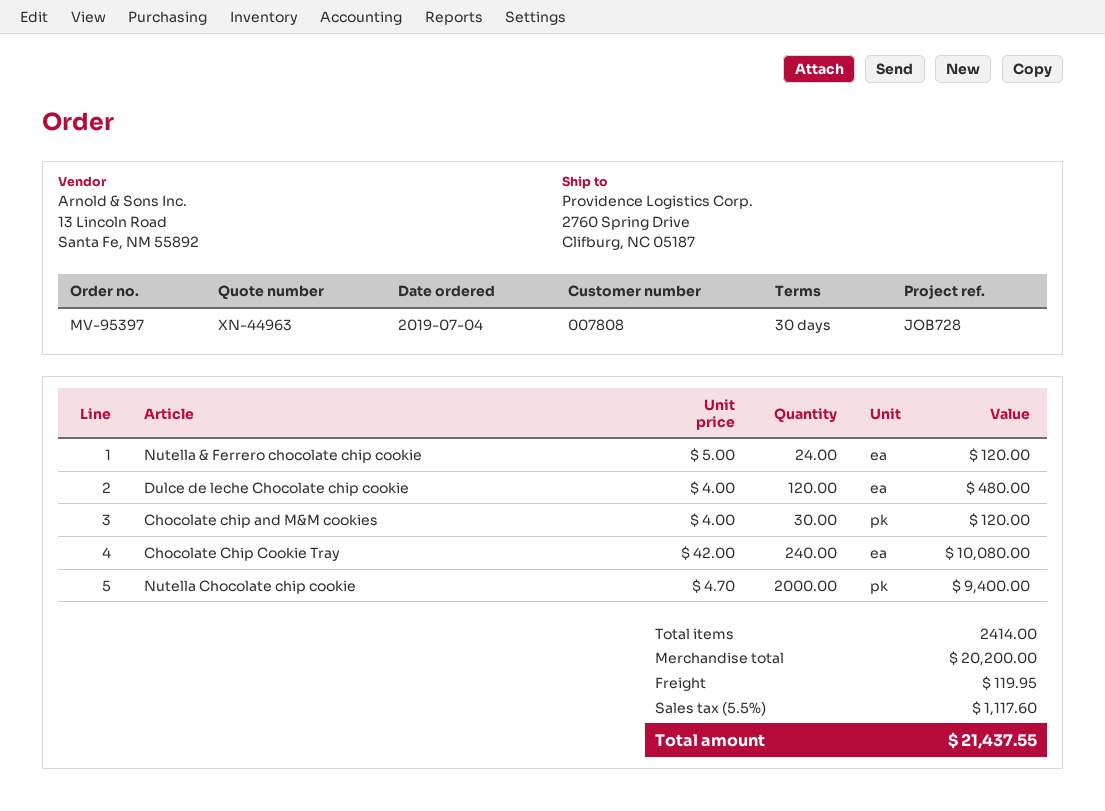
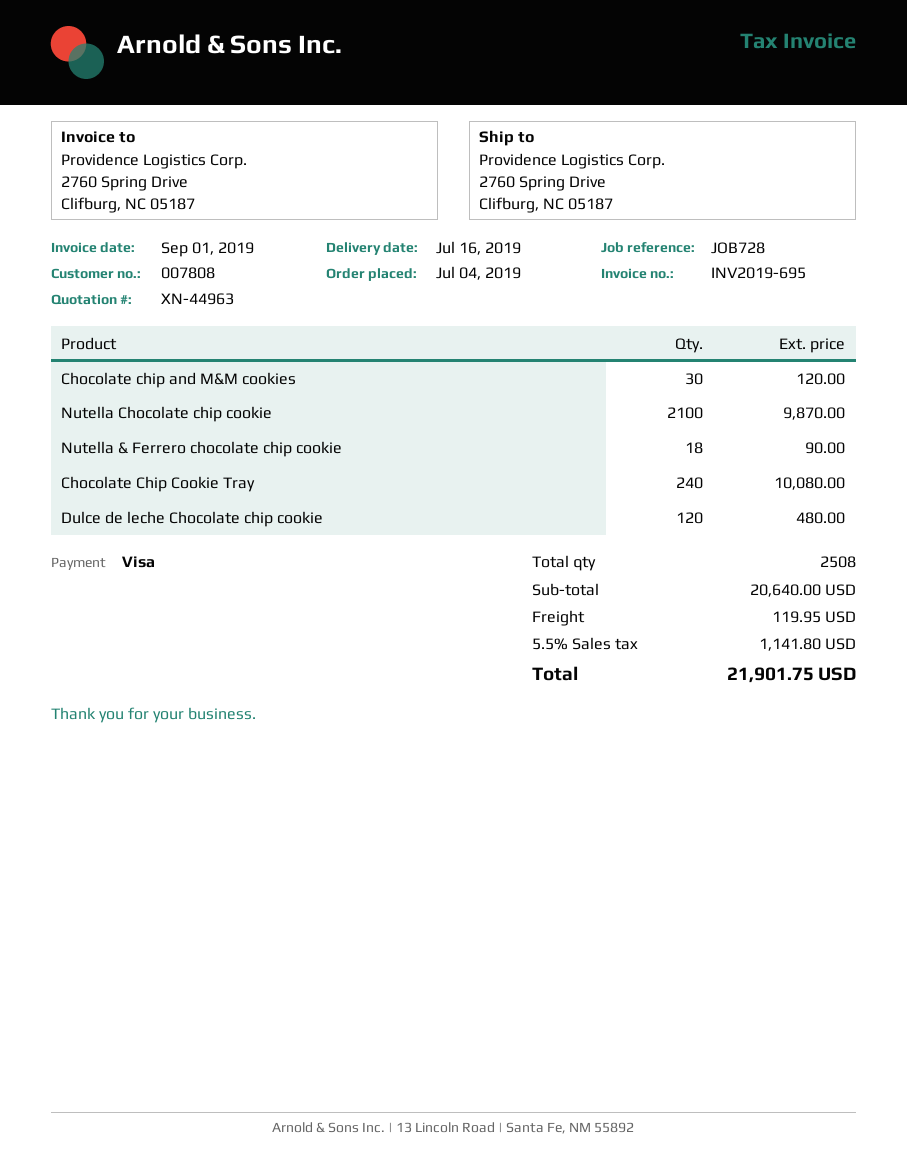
Nutella & Ferrero chocolate chip cookie: 24 for 120.00 -> 18 for 90.00
Nutella Chocolate chip cookie: 2000 for 9400.00 -> 2100 for 9870.00
total quantity: 2414 -> 2508
subtotal: 20200.00 -> 20640.00
tax: 5.5% = 1117.60 -> 5.5% = 1141.80
total: 21437.55 -> 21901.75

